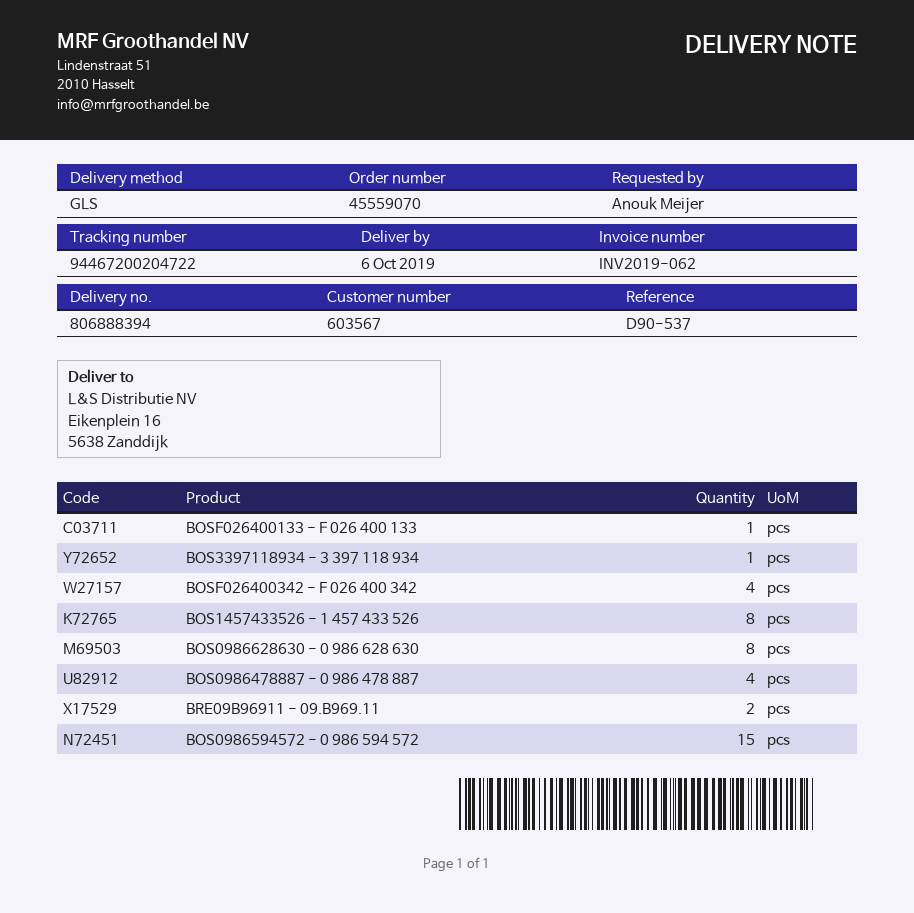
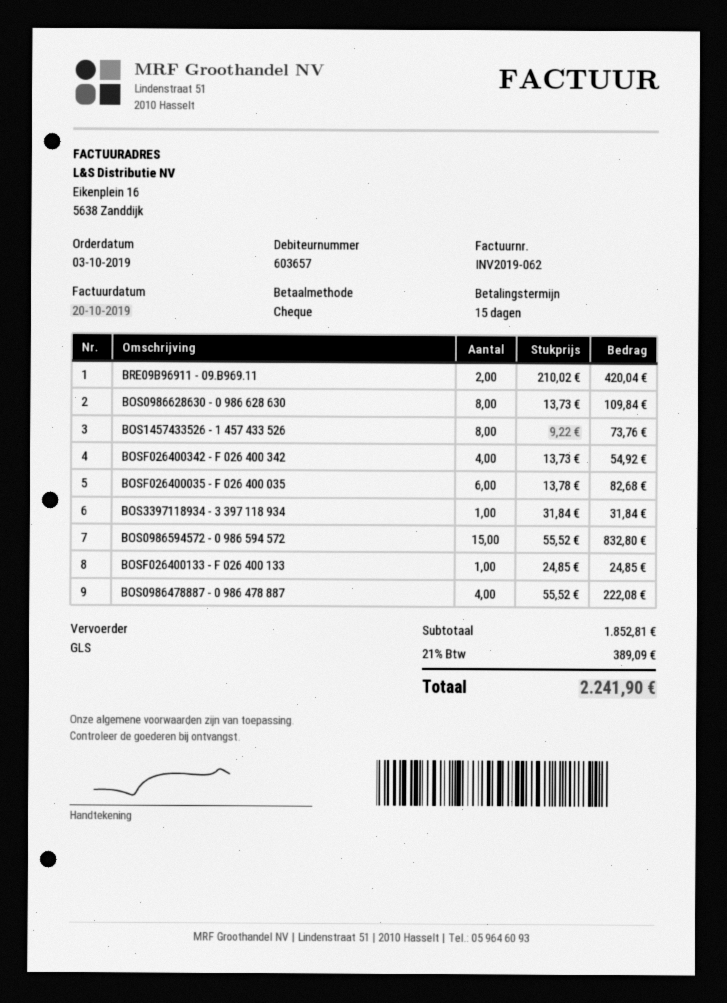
customer number: 603567 -> 603657
BOSF026400035 - F 026 400 035: none -> 6

